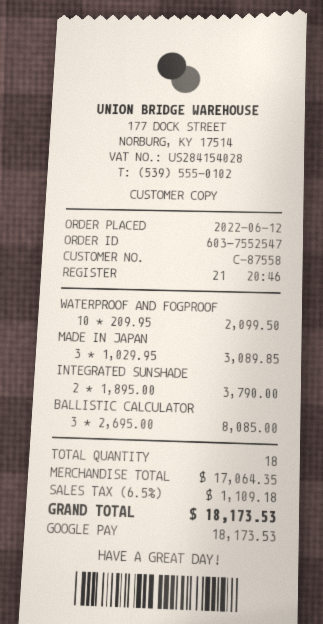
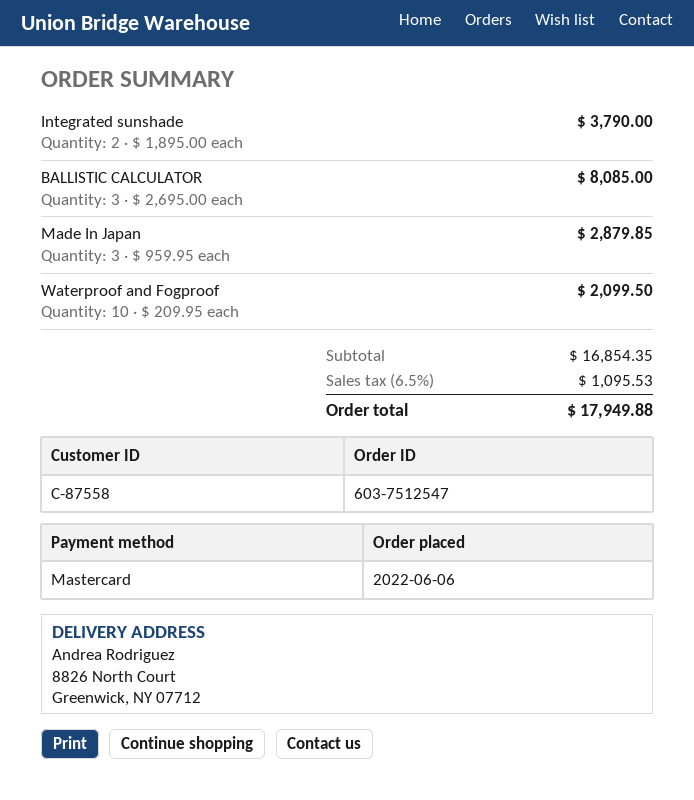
order number: 603-7552547 -> 603-7512547
order date: 2022-06-12 -> 2022-06-06
payment method: Google Pay -> Mastercard
MADE IN JAPAN: 3 x 1029.95 = 3089.85 -> 3 x 959.95 = 2879.85
subtotal: 17064.35 -> 16854.35
tax: 6.5% = 1109.18 -> 6.5% = 1095.53
total: 18173.53 -> 17949.88

